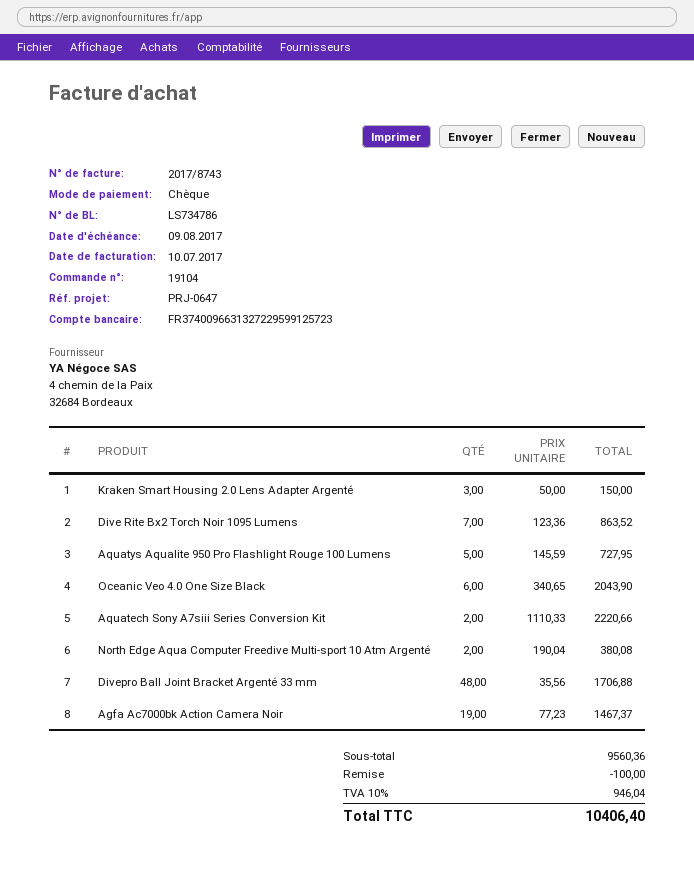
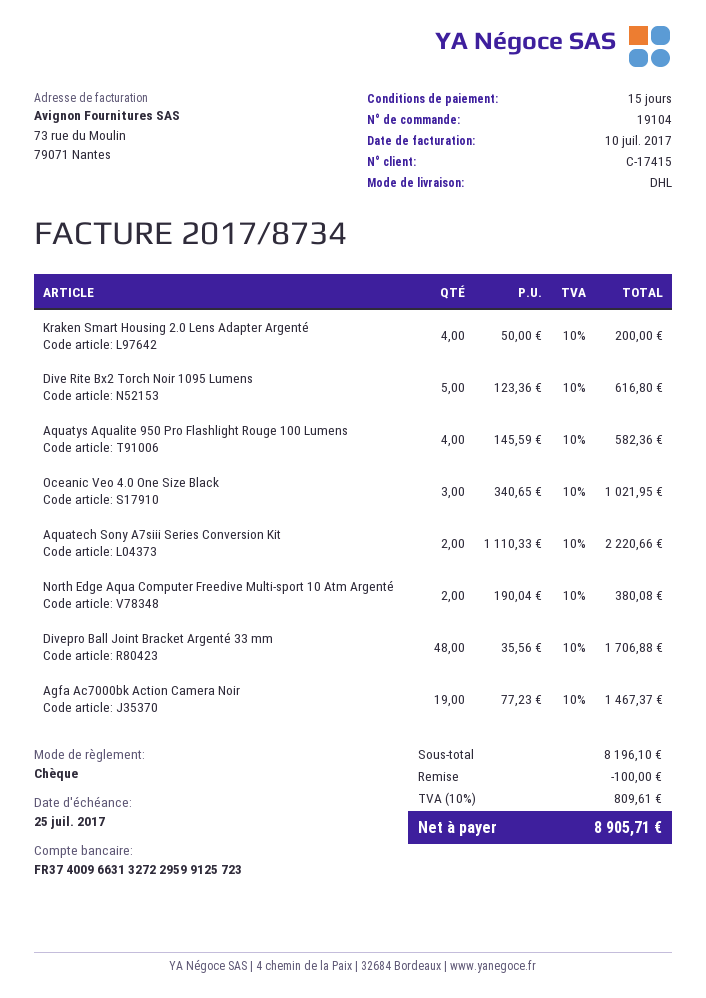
invoice number: 2017/8743 -> 2017/8734
due date: 2017-08-09 -> 2017-07-25
Kraken Smart Housing 2.0 Lens Adapter Argenté: 3 x 50.00 = 150.00 -> 4 x 50.00 = 200.00
Dive Rite Bx2 Torch Noir 1095 Lumens: 7 x 123.36 = 863.52 -> 5 x 123.36 = 616.80
Aquatys Aqualite 950 Pro Flashlight Rouge 100 Lumens: 5 x 145.59 = 727.95 -> 4 x 145.59 = 582.36
Oceanic Veo 4.0 One Size Black: 6 x 340.65 = 2043.90 -> 3 x 340.65 = 1021.95
subtotal: 9560.36 -> 8196.10
tax: 10% = 946.04 -> 10% = 809.61
total: 10406.40 -> 8905.71

